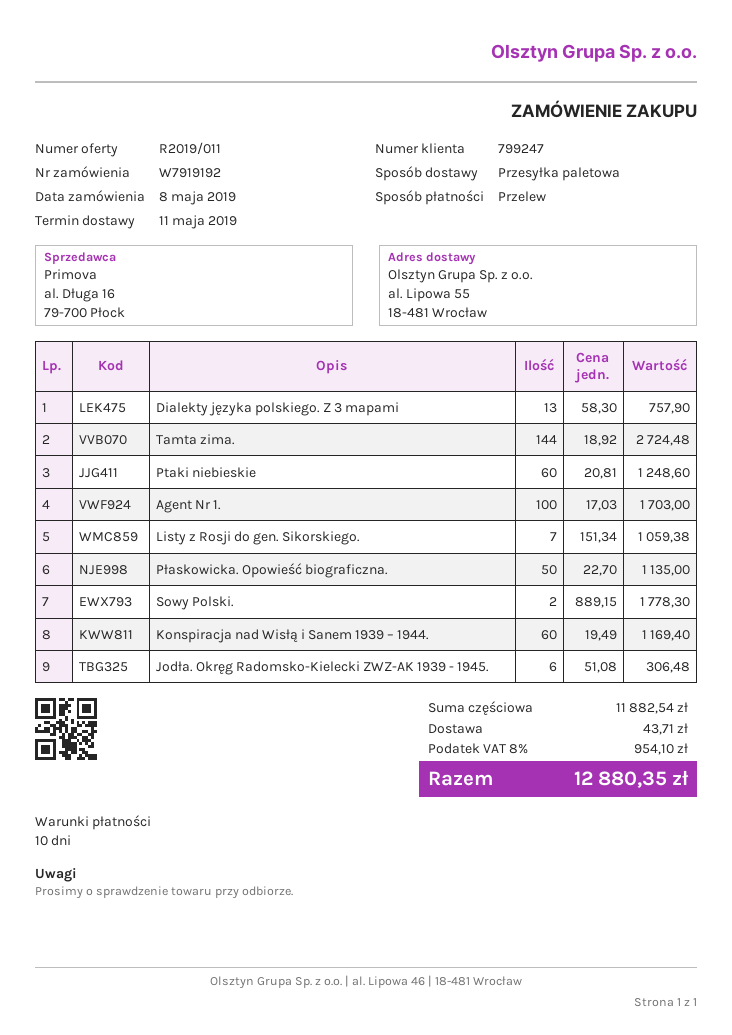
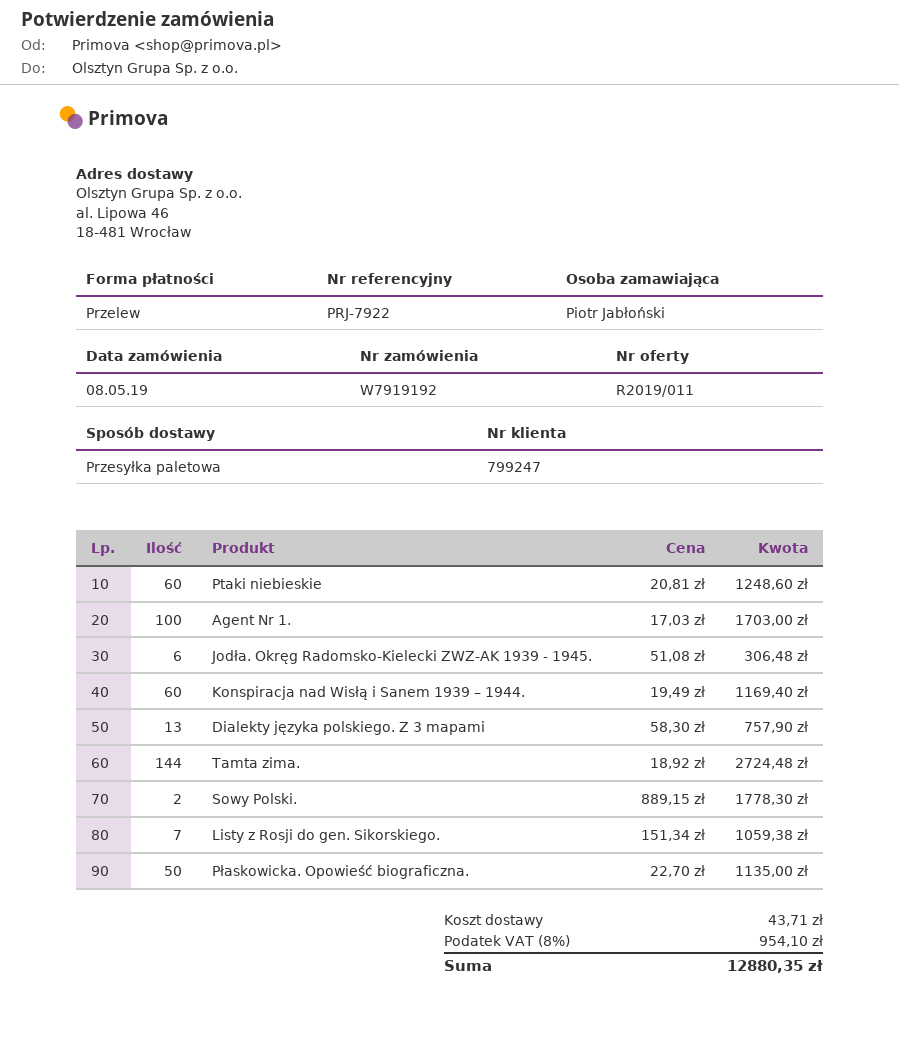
ship to: al. Lipowa 55, 18-481 Wrocław -> al. Lipowa 46, 18-481 Wrocław

